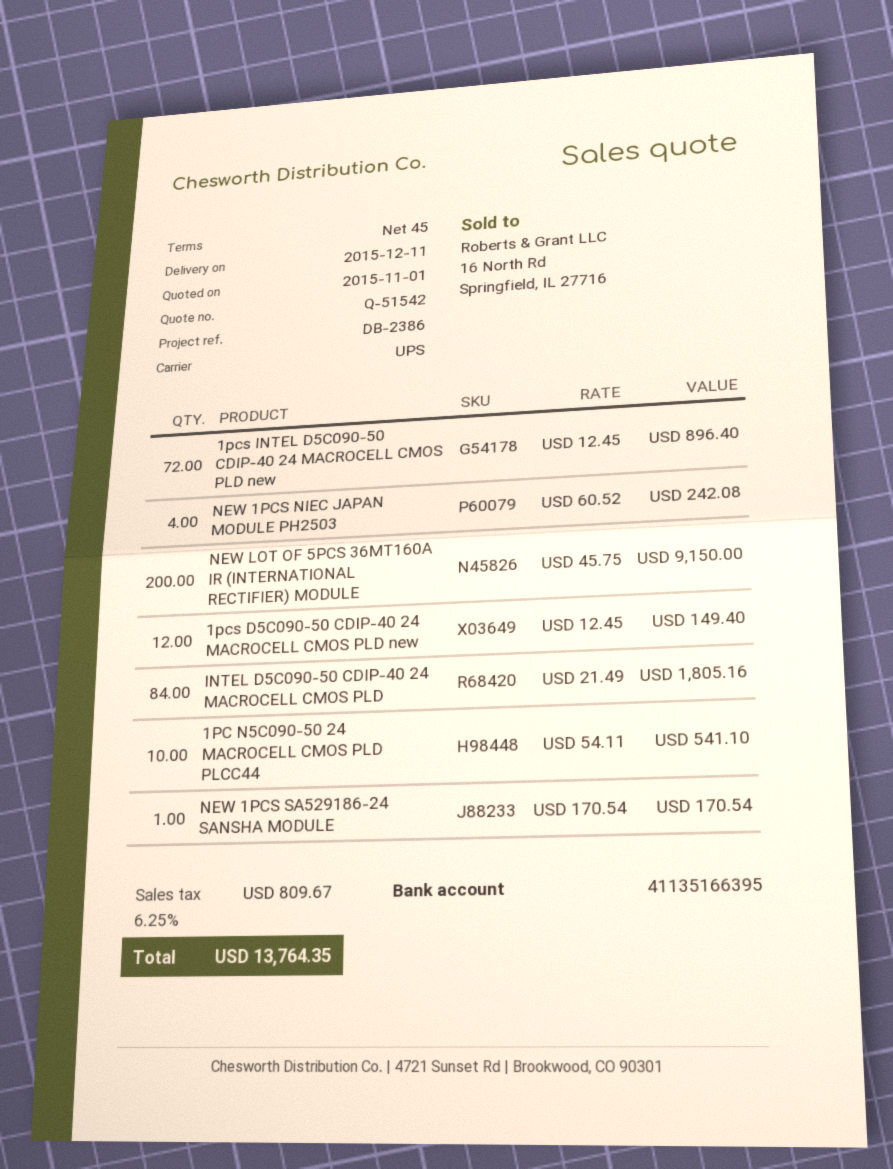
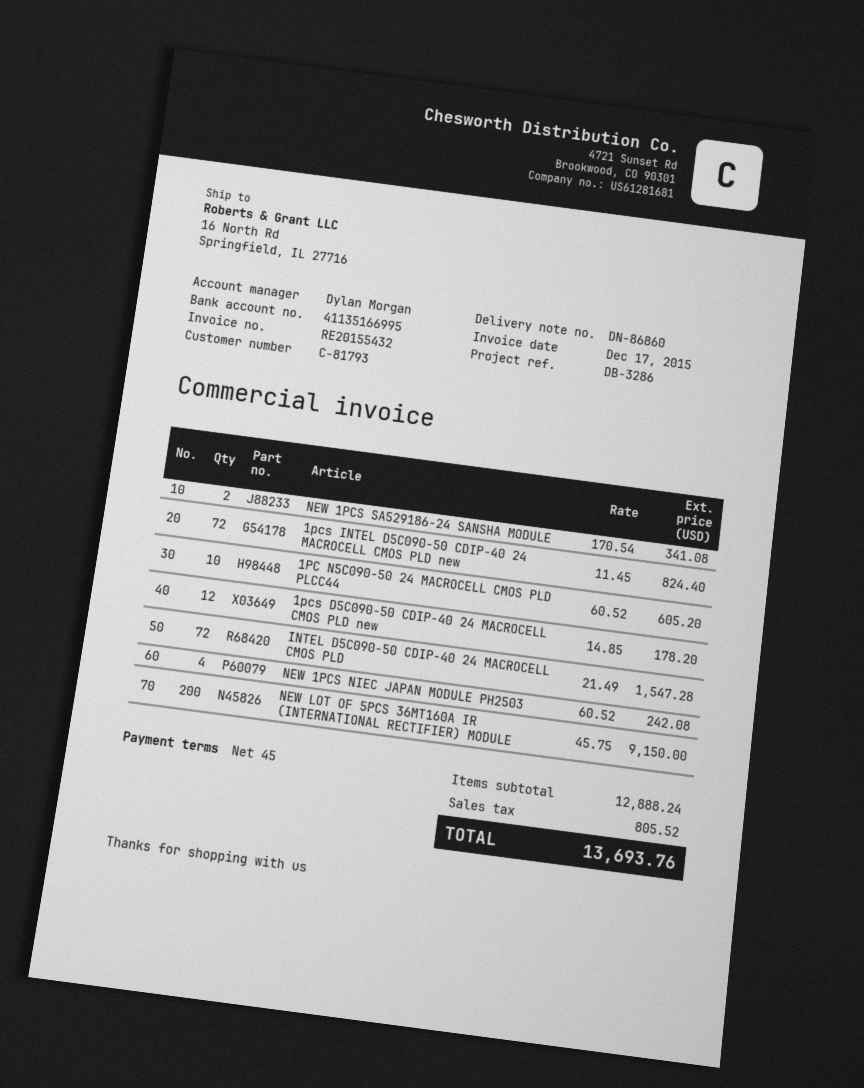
reference: DB-2386 -> DB-3286
bank account: 41135166395 -> 41135166995
1pcs INTEL D5C090-50 CDIP-40 24 MACROCELL CMOS PLD new: 72 x 12.45 = 896.40 -> 72 x 11.45 = 824.40
1pcs D5C090-50 CDIP-40 24 MACROCELL CMOS PLD new: 12 x 12.45 = 149.40 -> 12 x 14.85 = 178.20
INTEL D5C090-50 CDIP-40 24 MACROCELL CMOS PLD: 84 x 21.49 = 1805.16 -> 72 x 21.49 = 1547.28
1PC N5C090-50 24 MACROCELL CMOS PLD PLCC44: 10 x 54.11 = 541.10 -> 10 x 60.52 = 605.20
NEW 1PCS SA529186-24 SANSHA MODULE: 1 x 170.54 = 170.54 -> 2 x 170.54 = 341.08
tax: 809.67 -> 805.52
total: 13764.35 -> 13693.76

